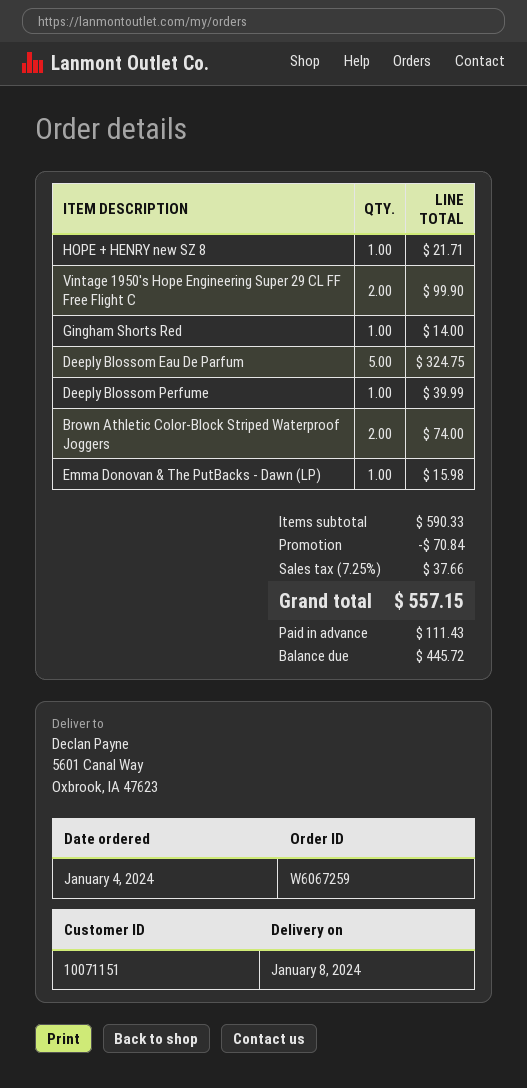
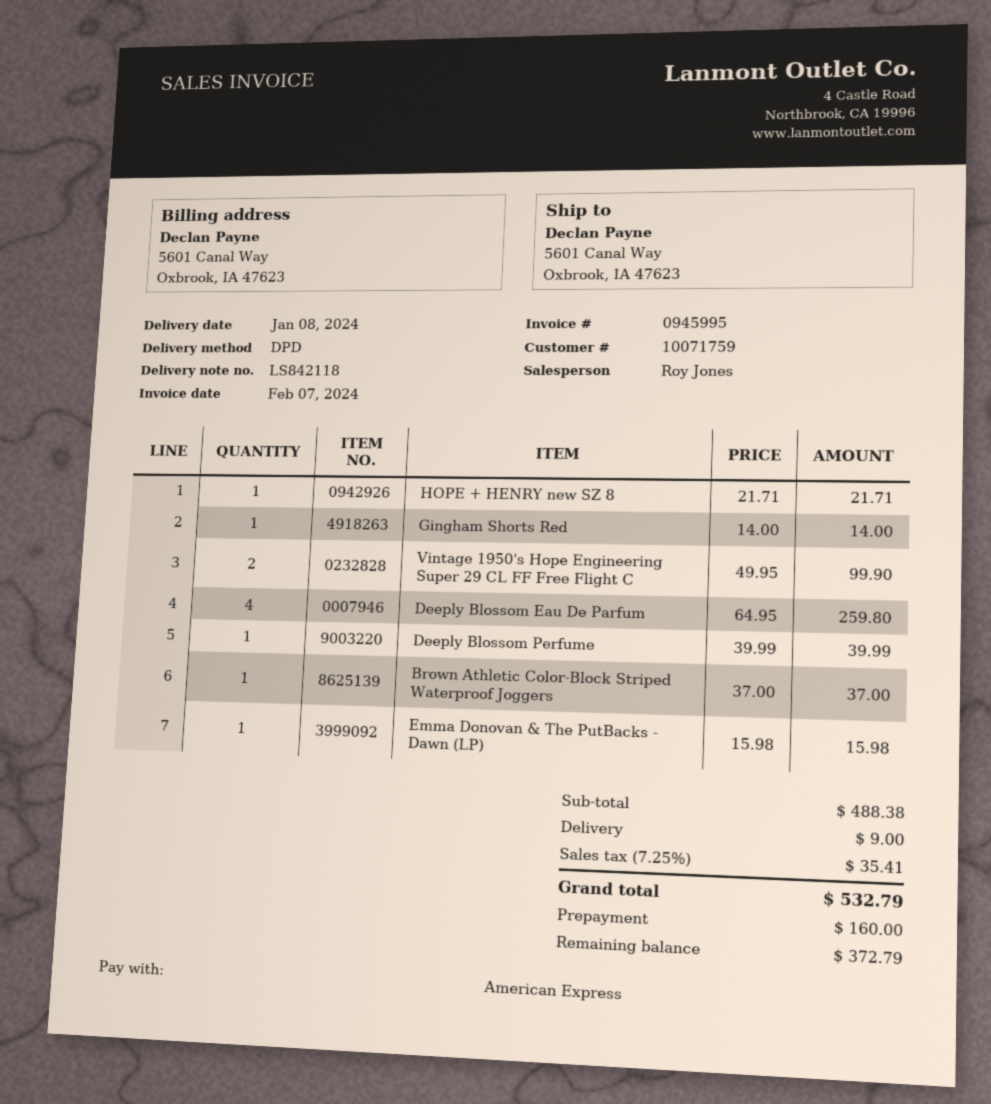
customer number: 10071151 -> 10071759
Deeply Blossom Eau De Parfum: 5 for 324.75 -> 4 for 259.80
Brown Athletic Color-Block Striped Waterproof Joggers: 2 for 74.00 -> 1 for 37.00
subtotal: 590.33 -> 488.38
discount: 70.84 -> none
shipping: none -> 9.00
tax: 7.25% = 37.66 -> 7.25% = 35.41
total: 557.15 -> 532.79
deposit: 111.43 -> 160.00
balance: 445.72 -> 372.79

